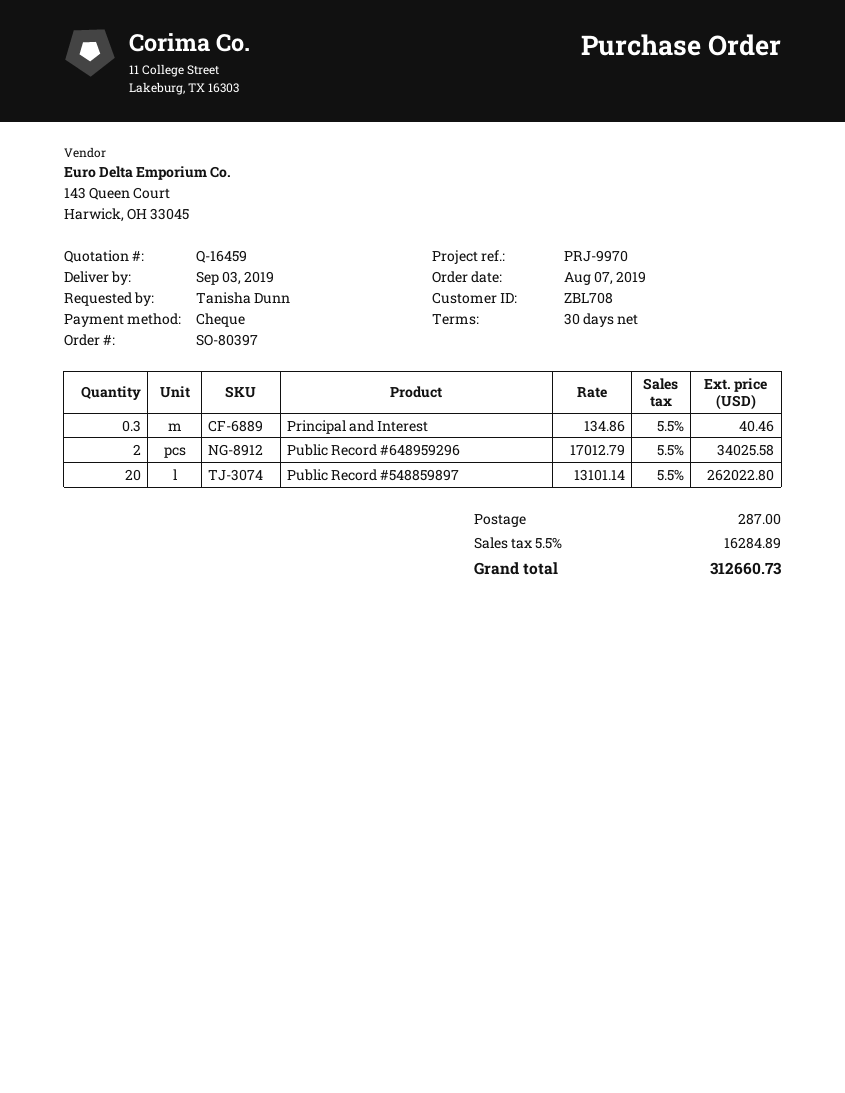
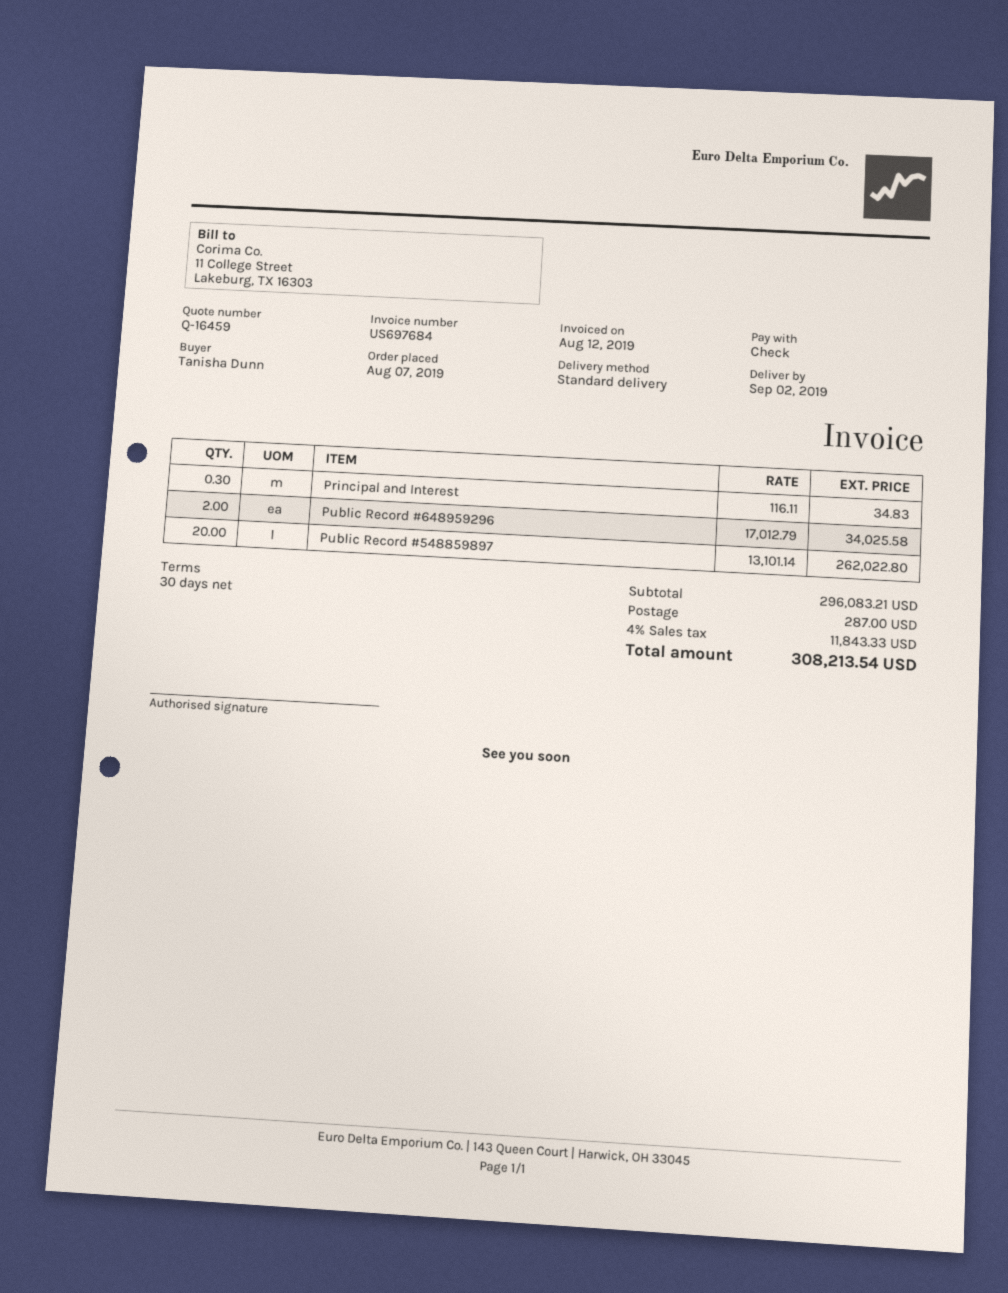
delivery date: 2019-09-03 -> 2019-09-02
Principal and Interest: 0.3 x 134.86 = 40.46 -> 0.3 x 116.11 = 34.83
tax: 5.5% = 16284.89 -> 4% = 11843.33
total: 312660.73 -> 308213.54

